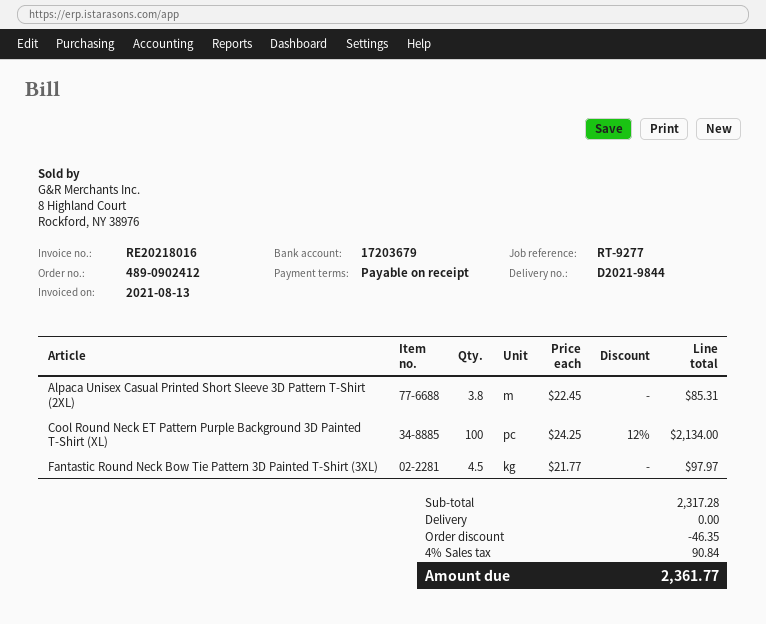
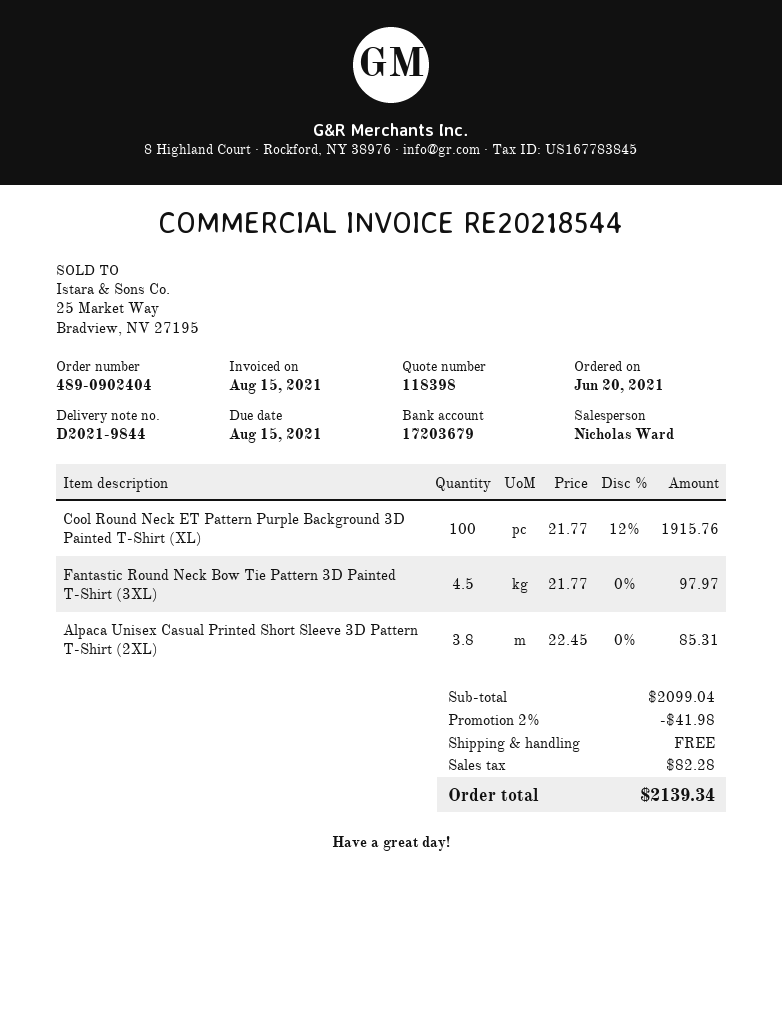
order number: 489-0902412 -> 489-0902404
invoice number: RE20218016 -> RE20218544
invoice date: 2021-08-13 -> 2021-08-15
Cool Round Neck ET Pattern Purple Background 3D Painted T-Shirt (XL): 100 x 24.25 - 12% = 2134.00 -> 100 x 21.77 - 12% = 1915.76
subtotal: 2317.28 -> 2099.04
discount: 46.35 -> 41.98
tax: 90.84 -> 82.28
total: 2361.77 -> 2139.34

